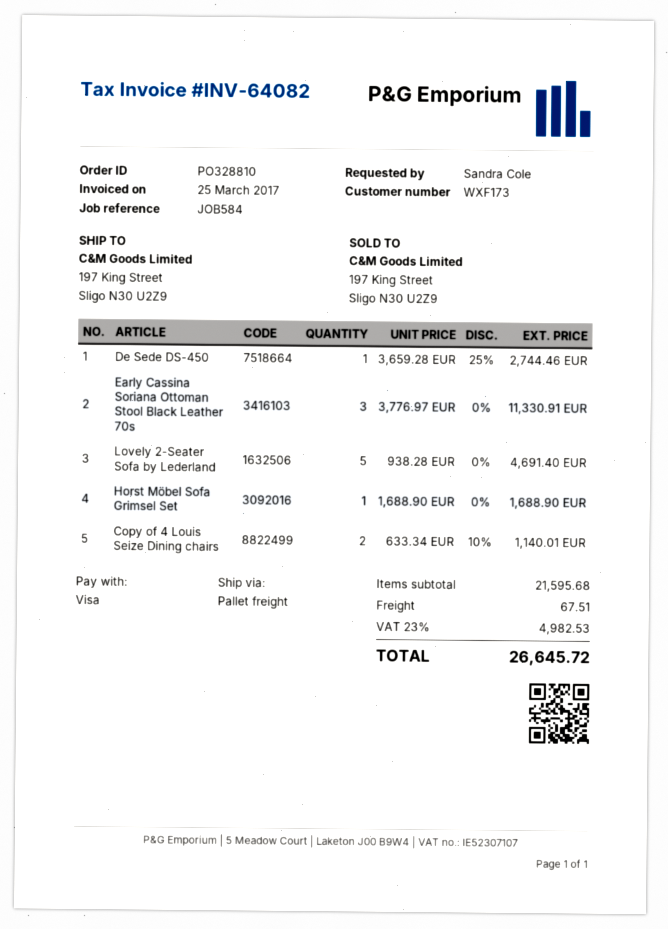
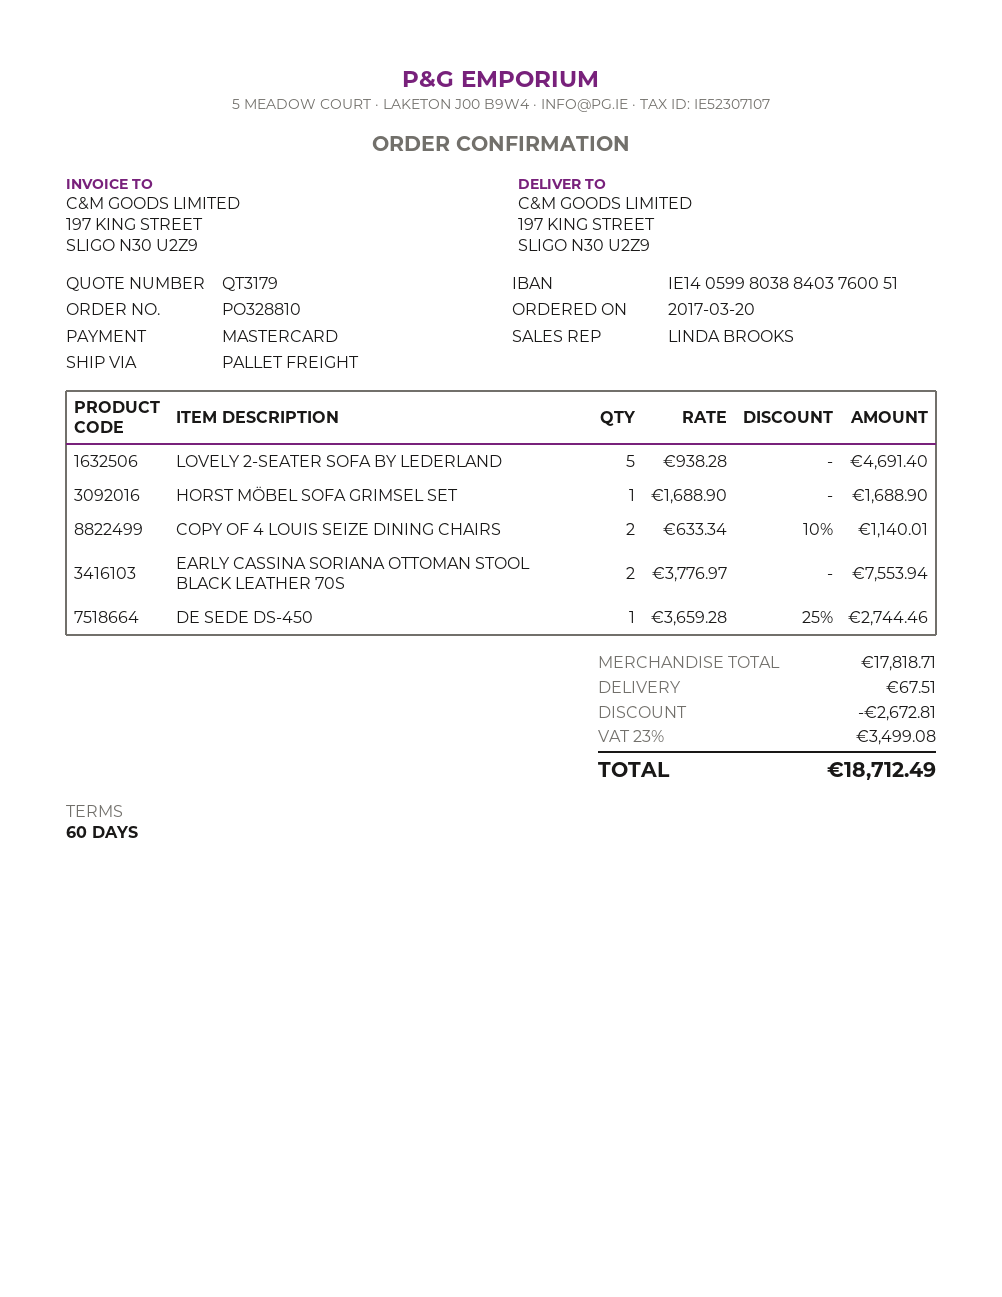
payment method: Visa -> Mastercard
Early Cassina Soriana Ottoman Stool Black Leather 70s: 3 x 3776.97 = 11330.91 -> 2 x 3776.97 = 7553.94
subtotal: 21595.68 -> 17818.71
discount: none -> 2672.81
tax: 23% = 4982.53 -> 23% = 3499.08
total: 26645.72 -> 18712.49

